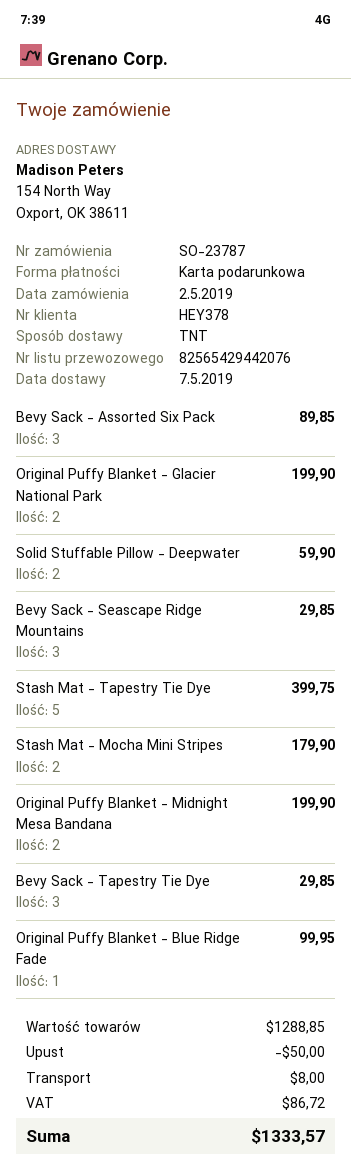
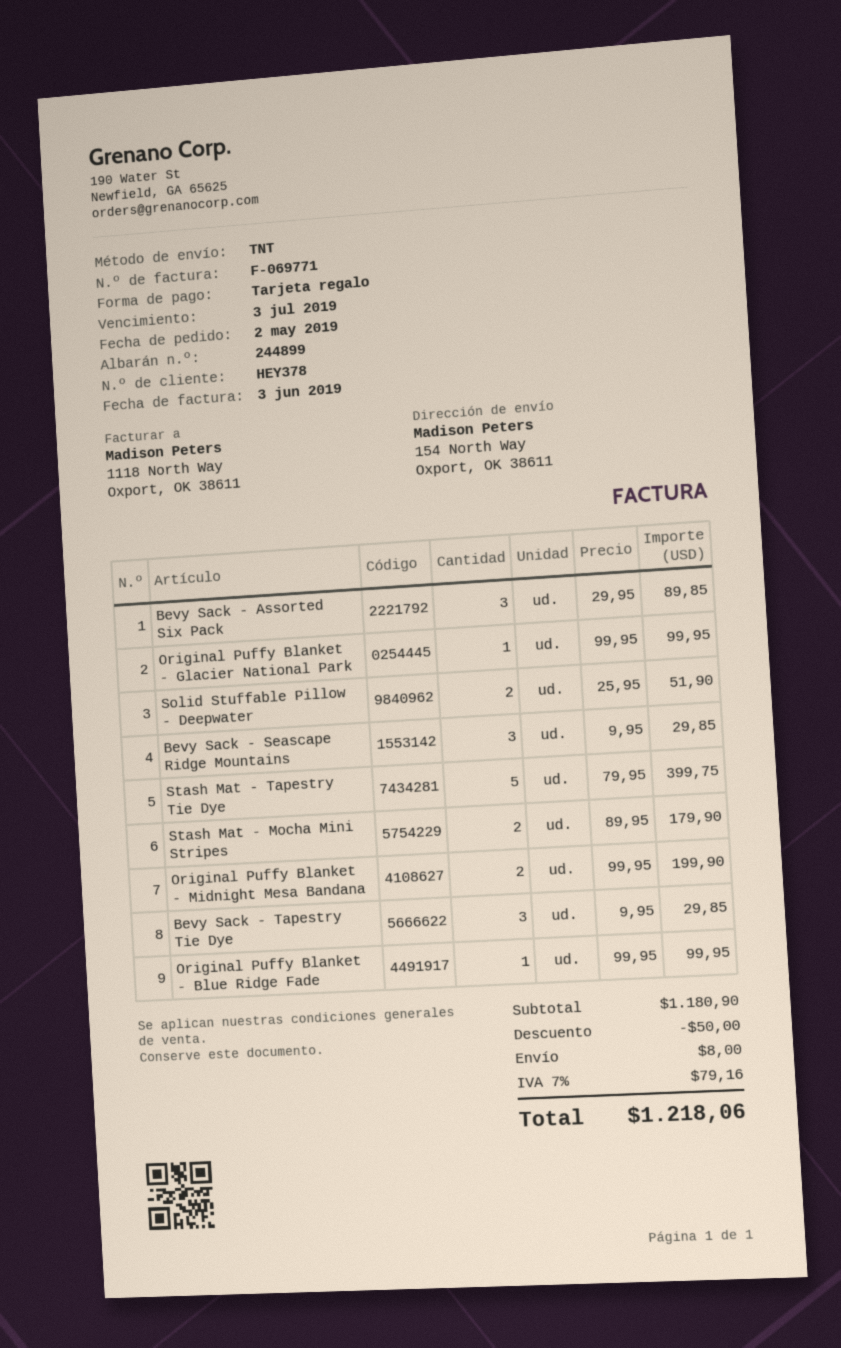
Original Puffy Blanket - Glacier National Park: 2 for 199.90 -> 1 for 99.95
Solid Stuffable Pillow - Deepwater: 2 for 59.90 -> 2 for 51.90
subtotal: 1288.85 -> 1180.90
tax: 86.72 -> 79.16
total: 1333.57 -> 1218.06

